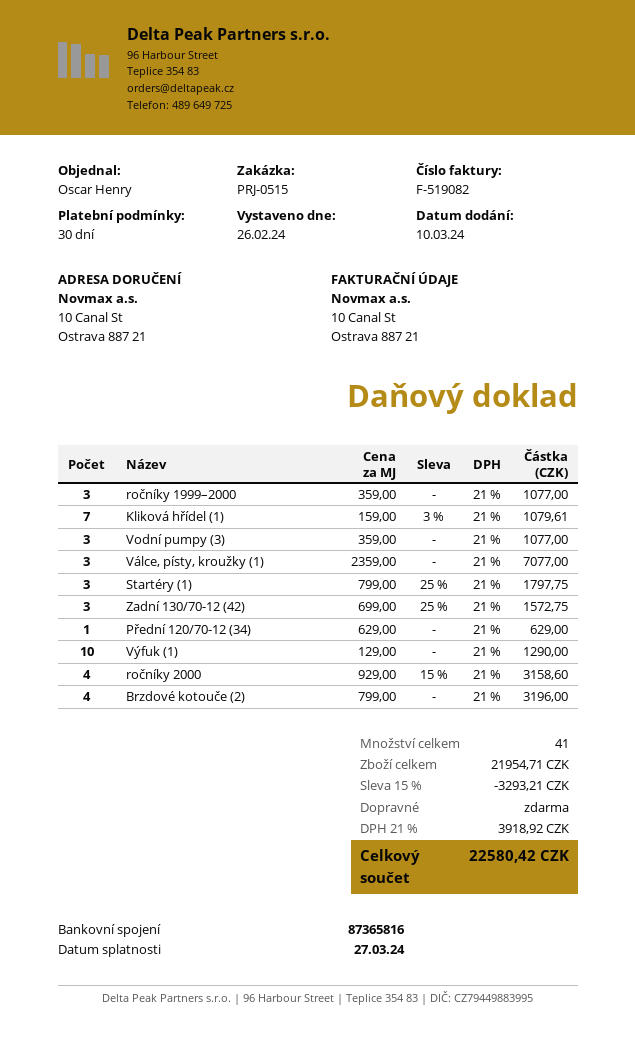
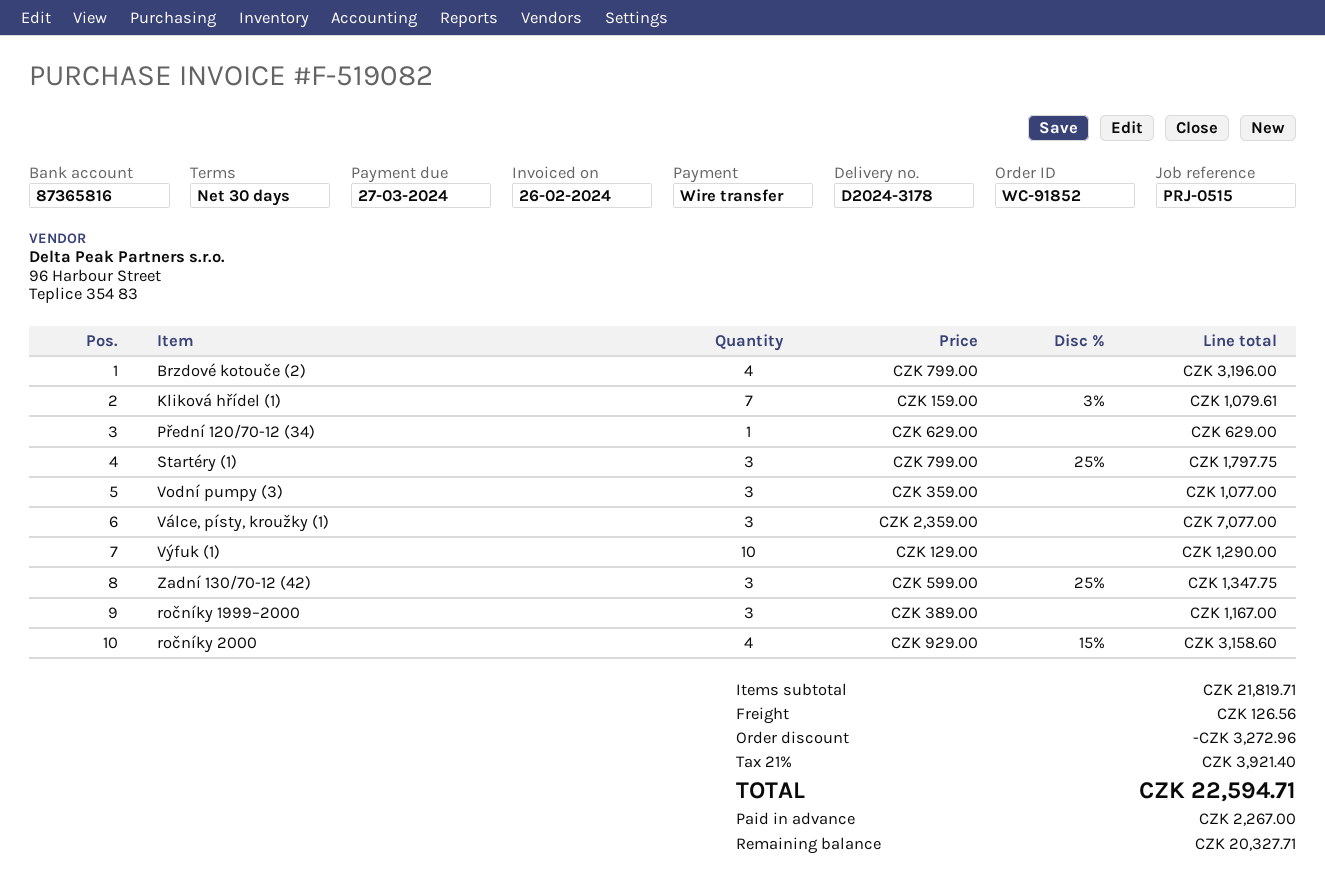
ročníky 1999–2000: 3 x 359.00 = 1077.00 -> 3 x 389.00 = 1167.00
Zadní 130/70-12 (42): 3 x 699.00 - 25% = 1572.75 -> 3 x 599.00 - 25% = 1347.75
subtotal: 21954.71 -> 21819.71
discount: 3293.21 -> 3272.96
shipping: 0.00 -> 126.56
tax: 21% = 3918.92 -> 21% = 3921.40
total: 22580.42 -> 22594.71

